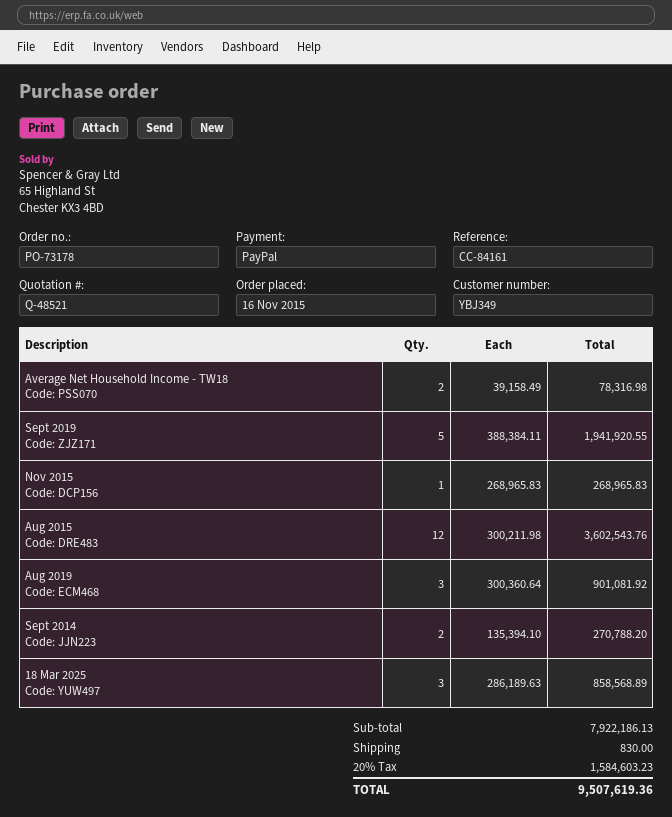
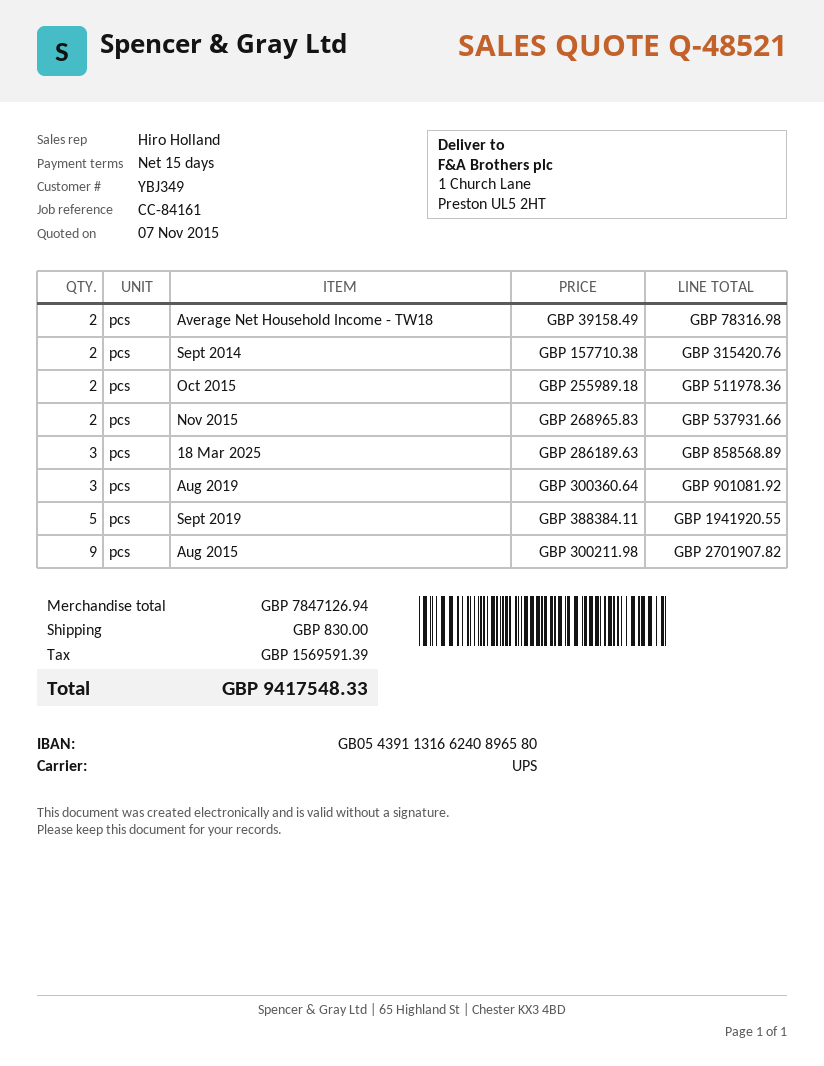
Nov 2015: 1 x 268965.83 = 268965.83 -> 2 x 268965.83 = 537931.66
Aug 2015: 12 x 300211.98 = 3602543.76 -> 9 x 300211.98 = 2701907.82
Sept 2014: 2 x 135394.10 = 270788.20 -> 2 x 157710.38 = 315420.76
Oct 2015: none -> 2 x 255989.18 = 511978.36
subtotal: 7922186.13 -> 7847126.94
tax: 1584603.23 -> 1569591.39
total: 9507619.36 -> 9417548.33

